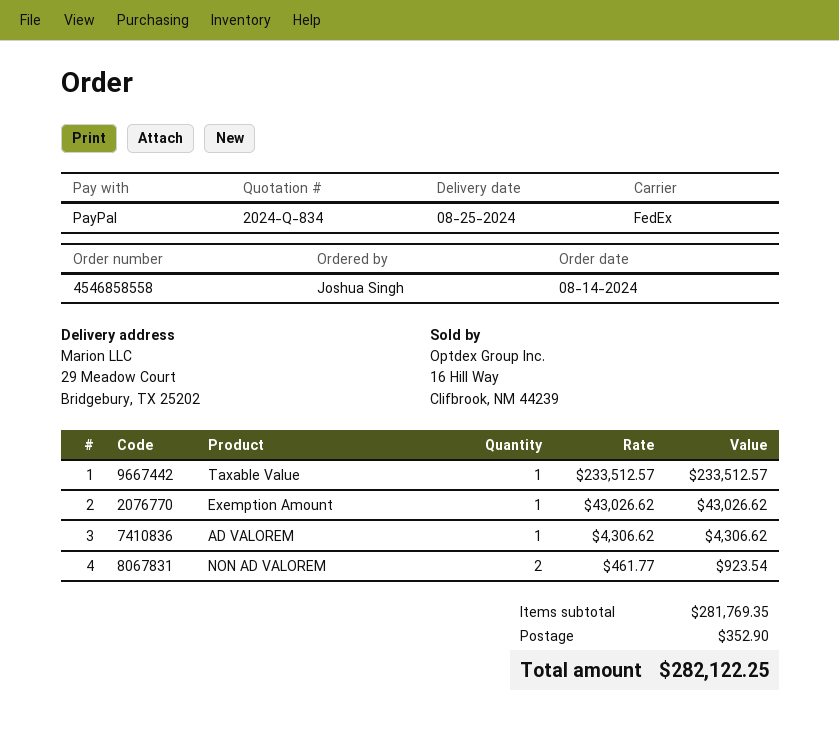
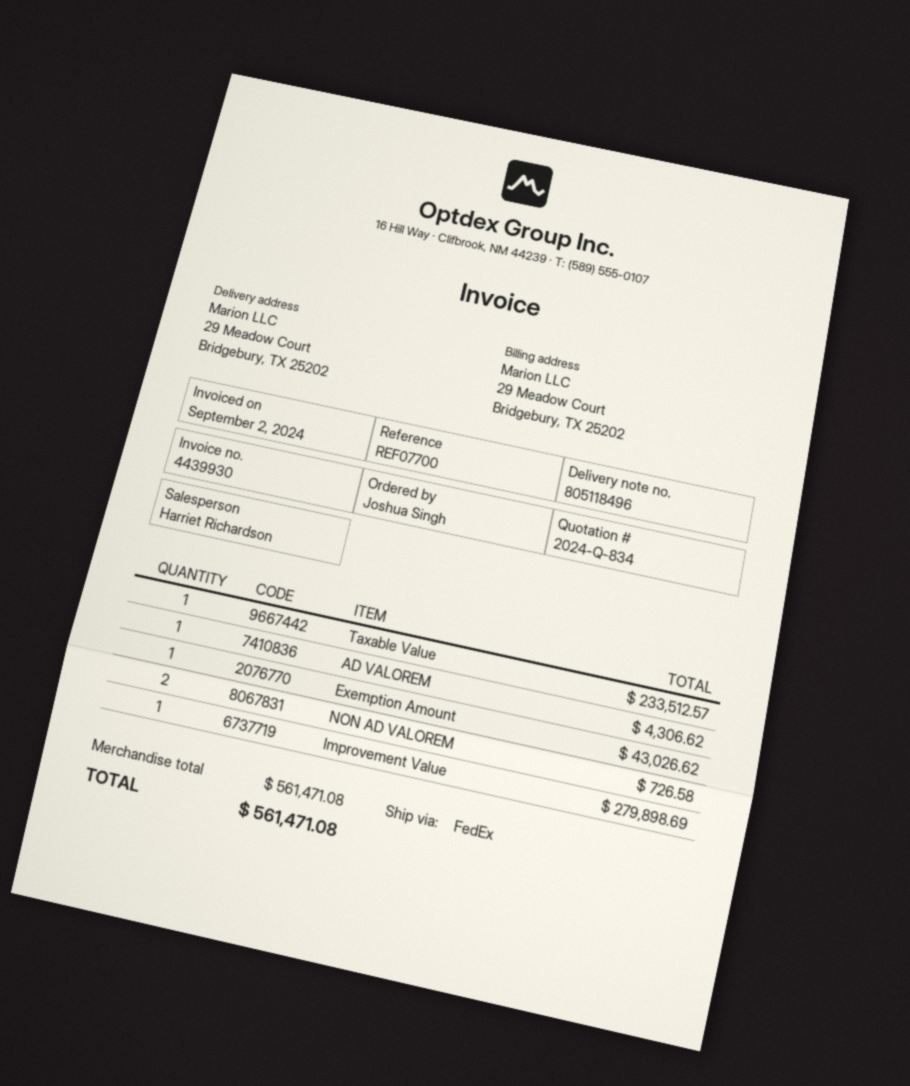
NON AD VALOREM: 2 for 923.54 -> 2 for 726.58
Improvement Value: none -> 1 for 279898.69
subtotal: 281769.35 -> 561471.08
shipping: 352.90 -> none
total: 282122.25 -> 561471.08

